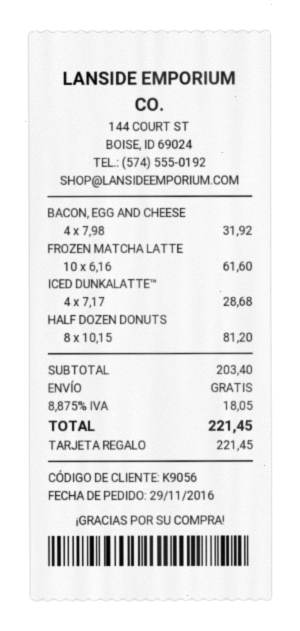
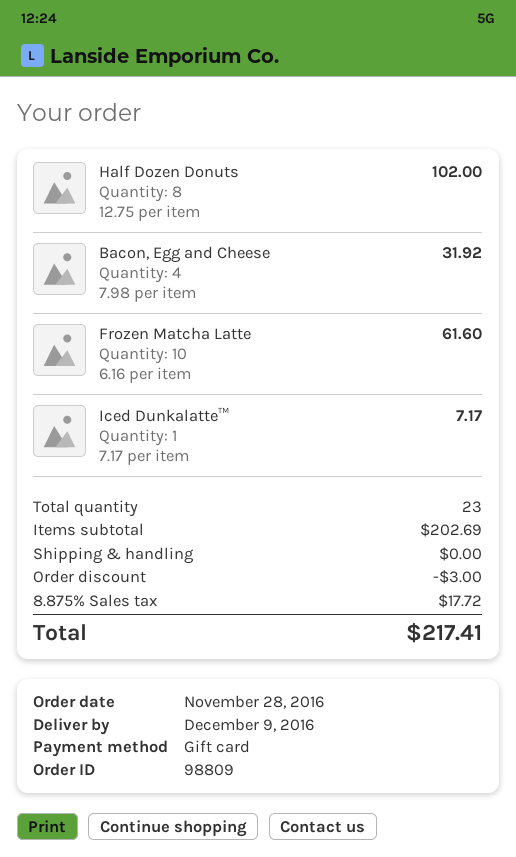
order date: 2016-11-29 -> 2016-11-28
ICED DUNKALATTE™: 4 x 7.17 = 28.68 -> 1 x 7.17 = 7.17
HALF DOZEN DONUTS: 8 x 10.15 = 81.20 -> 8 x 12.75 = 102.00
subtotal: 203.40 -> 202.69
discount: none -> 3.00
tax: 8.875% = 18.05 -> 8.875% = 17.72
total: 221.45 -> 217.41

